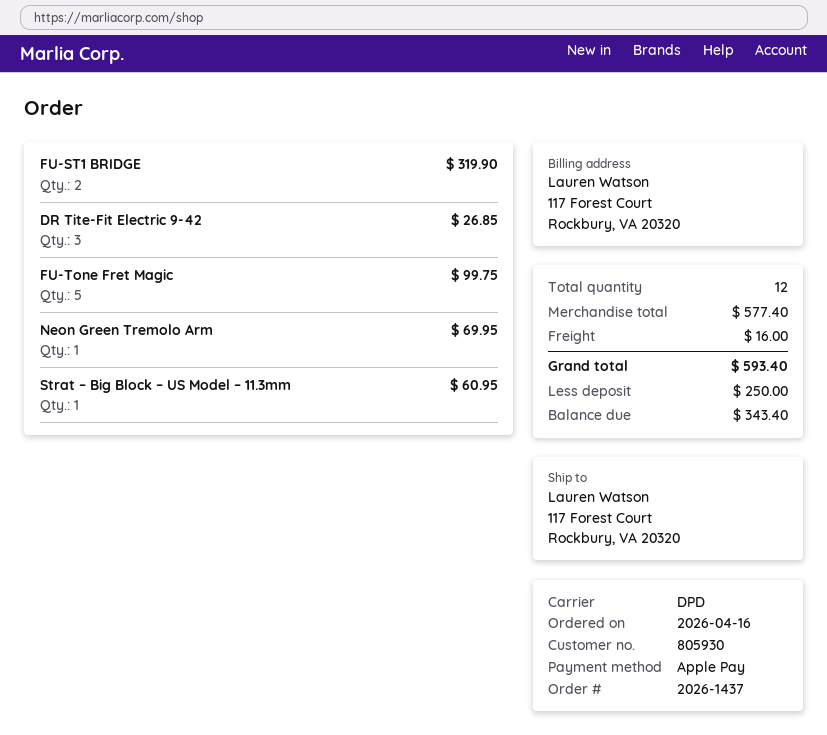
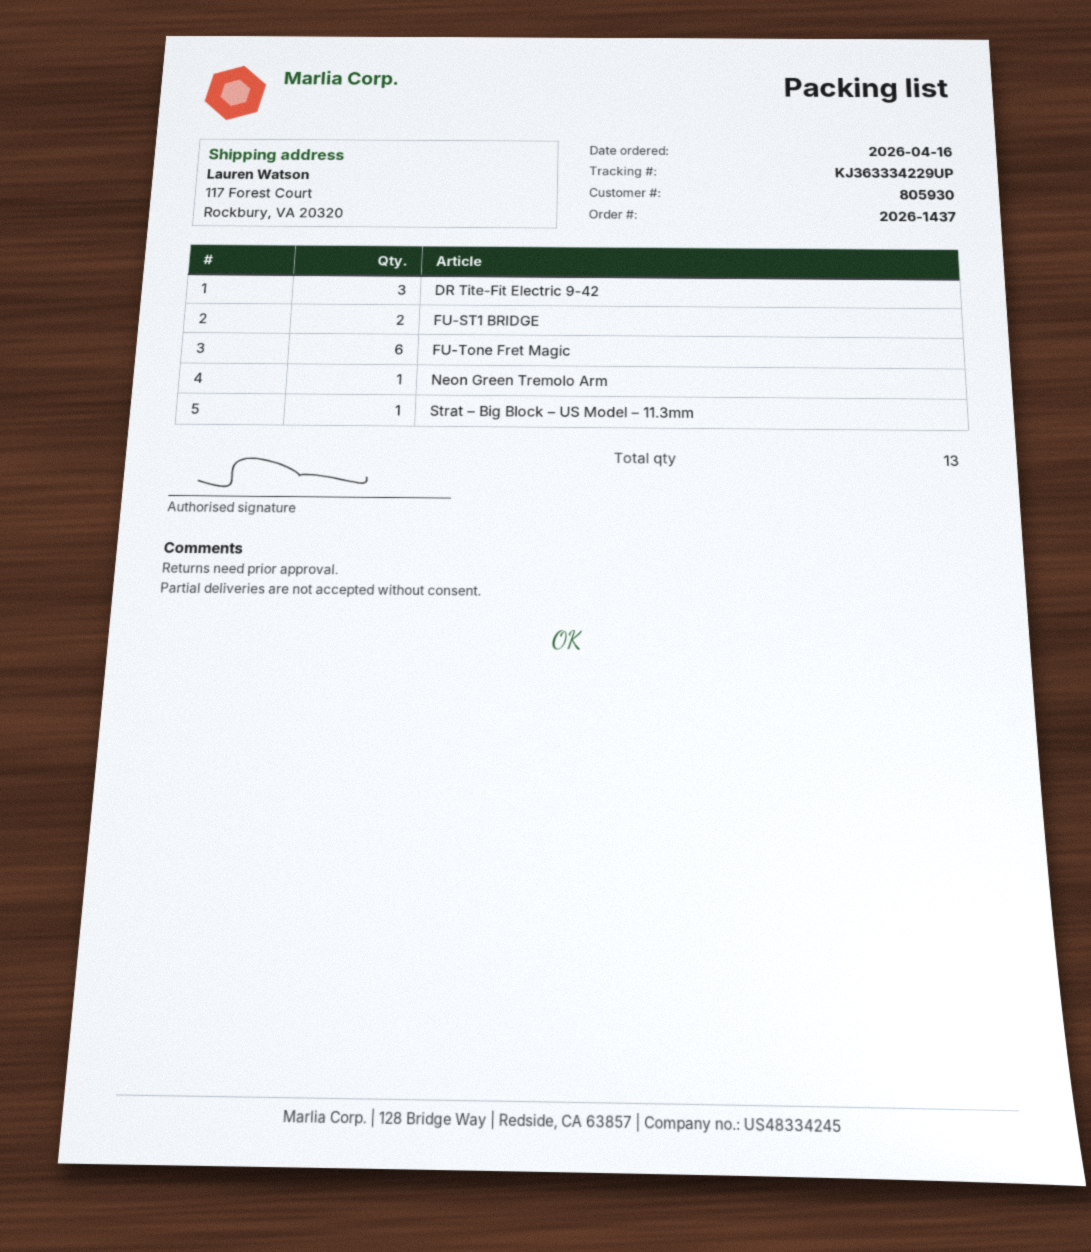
FU-Tone Fret Magic: 5 -> 6
total quantity: 12 -> 13

